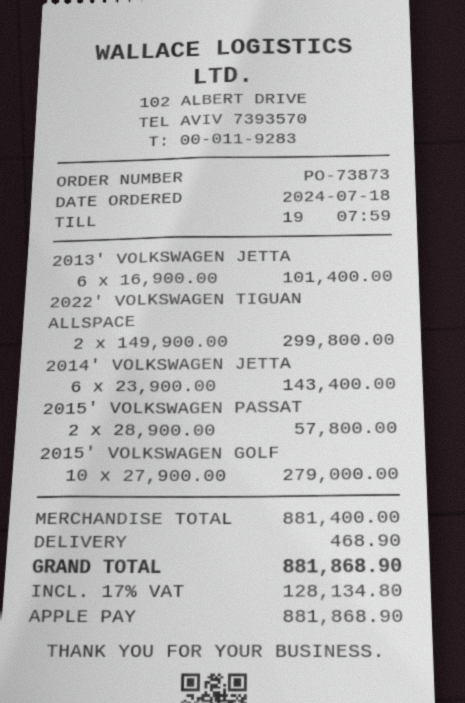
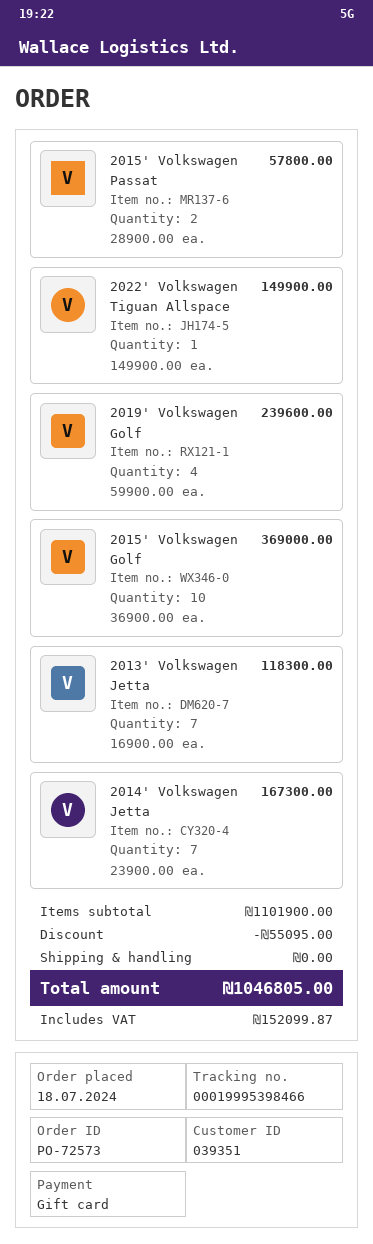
order number: PO-73873 -> PO-72573
payment method: Apple Pay -> gift card
2013' VOLKSWAGEN JETTA: 6 x 16900.00 = 101400.00 -> 7 x 16900.00 = 118300.00
2022' VOLKSWAGEN TIGUAN ALLSPACE: 2 x 149900.00 = 299800.00 -> 1 x 149900.00 = 149900.00
2014' VOLKSWAGEN JETTA: 6 x 23900.00 = 143400.00 -> 7 x 23900.00 = 167300.00
2015' VOLKSWAGEN GOLF: 10 x 27900.00 = 279000.00 -> 10 x 36900.00 = 369000.00
2019' Volkswagen Golf: none -> 4 x 59900.00 = 239600.00
subtotal: 881400.00 -> 1101900.00
discount: none -> 55095.00
shipping: 468.90 -> 0.00
tax: 128134.80 -> 152099.87
total: 881868.90 -> 1046805.00

